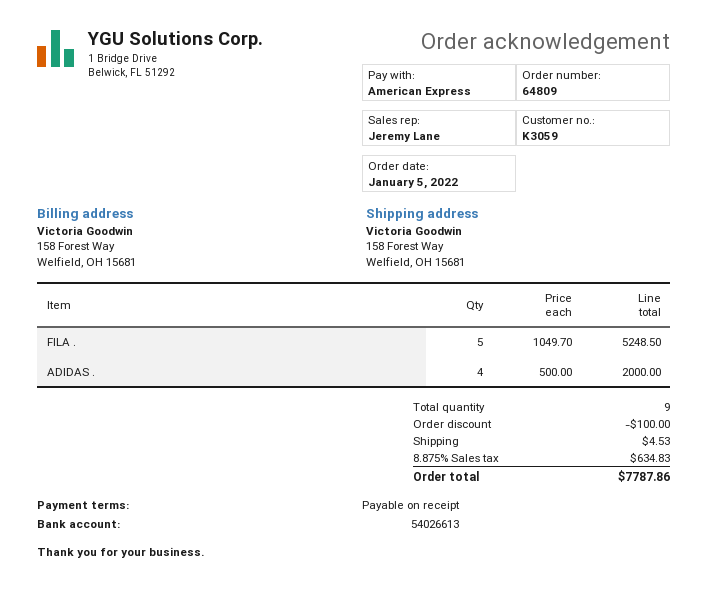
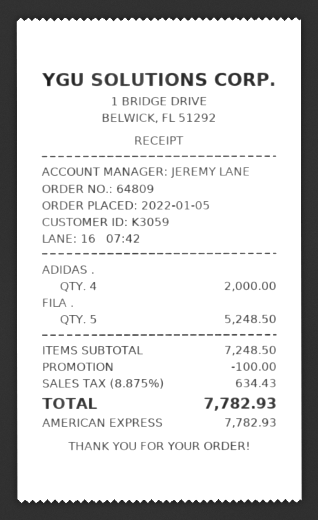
shipping: 4.53 -> none
tax: 8.875% = 634.83 -> 8.875% = 634.43
total: 7787.86 -> 7782.93

